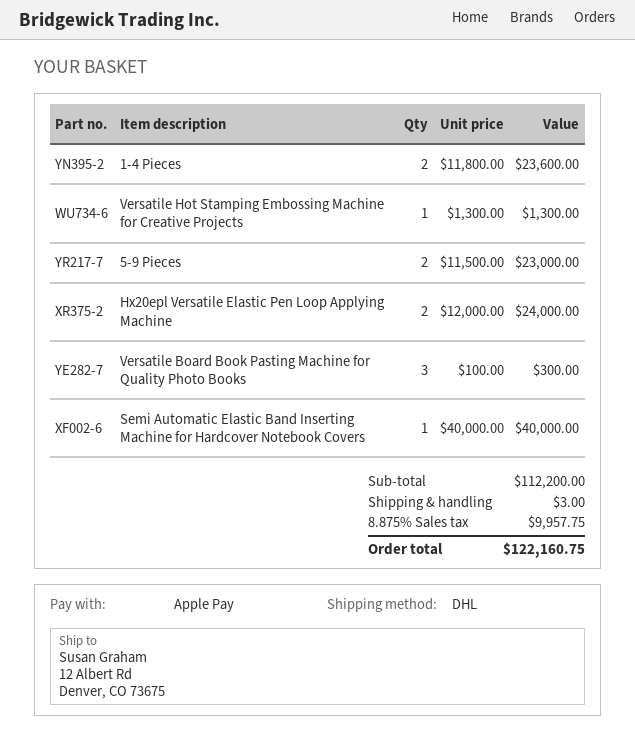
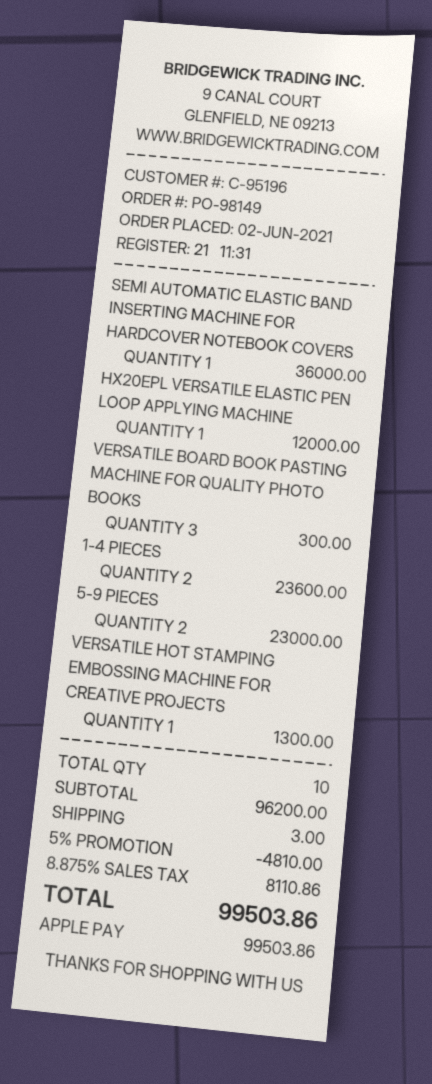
Hx20epl Versatile Elastic Pen Loop Applying Machine: 2 for 24000.00 -> 1 for 12000.00
Semi Automatic Elastic Band Inserting Machine for Hardcover Notebook Covers: 1 for 40000.00 -> 1 for 36000.00
subtotal: 112200.00 -> 96200.00
discount: none -> 5% = 4810.00
tax: 8.875% = 9957.75 -> 8.875% = 8110.86
total: 122160.75 -> 99503.86

